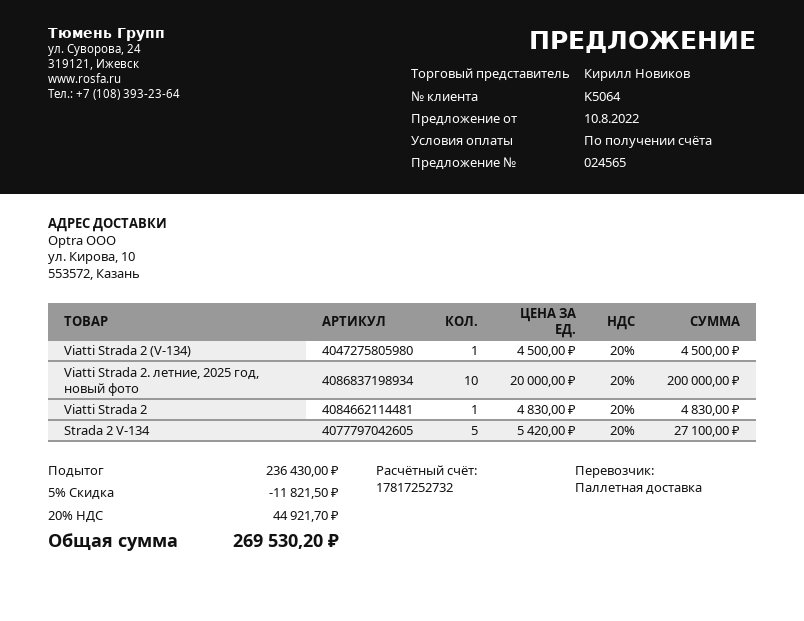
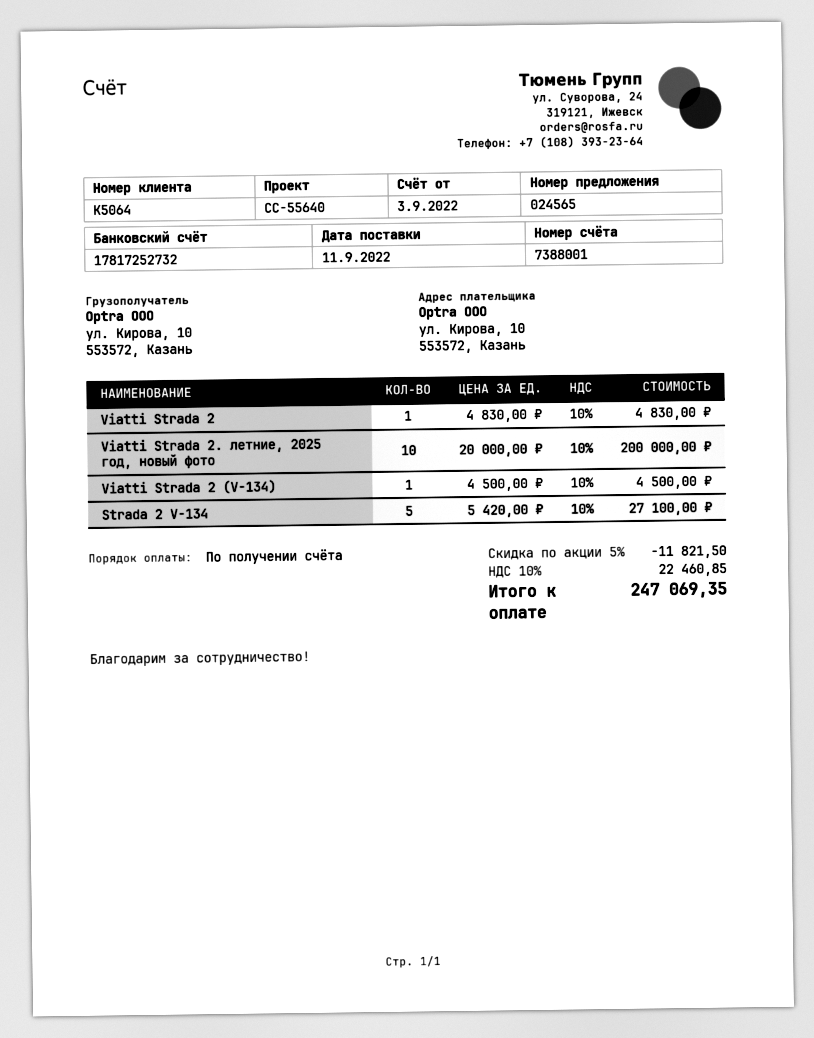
tax: 20% = 44921.70 -> 10% = 22460.85
total: 269530.20 -> 247069.35

